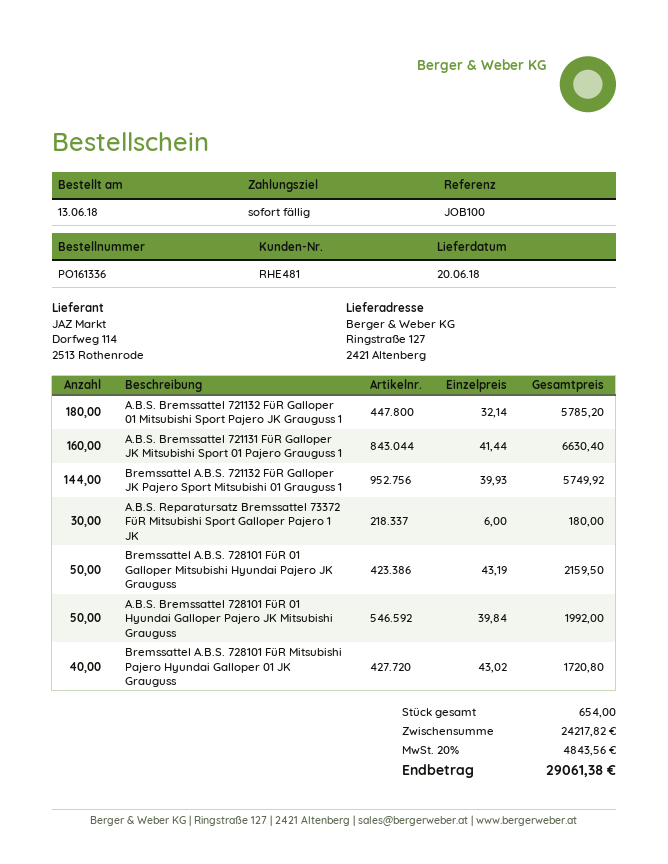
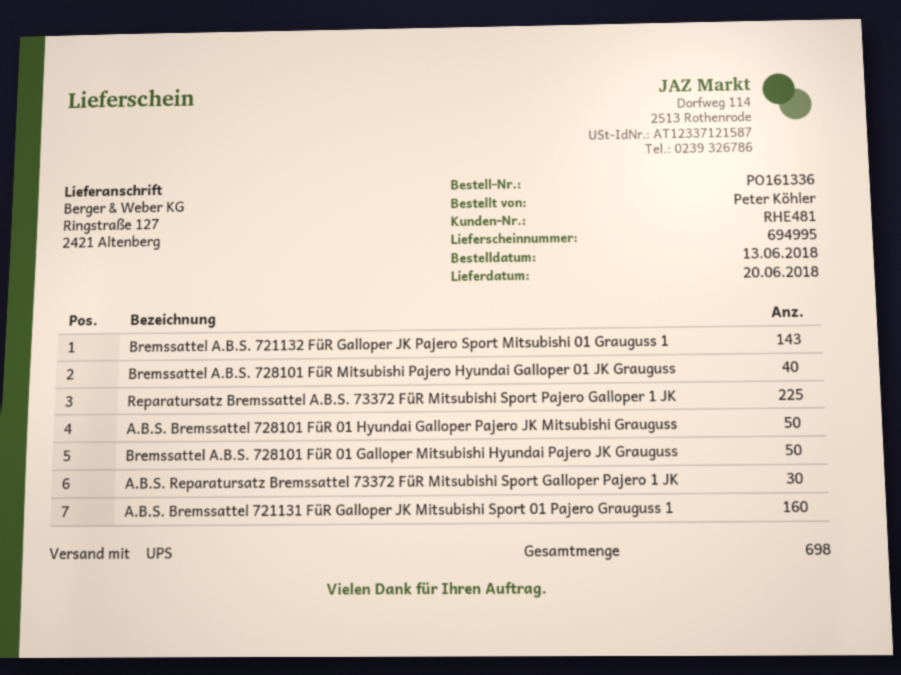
A.B.S. Bremssattel 721132 FüR Galloper 01 Mitsubishi Sport Pajero JK Grauguss 1: 180 -> none
Bremssattel A.B.S. 721132 FüR Galloper JK Pajero Sport Mitsubishi 01 Grauguss 1: 144 -> 143
Reparatursatz Bremssattel A.B.S. 73372 FüR Mitsubishi Sport Pajero Galloper 1 JK: none -> 225
total quantity: 654 -> 698

